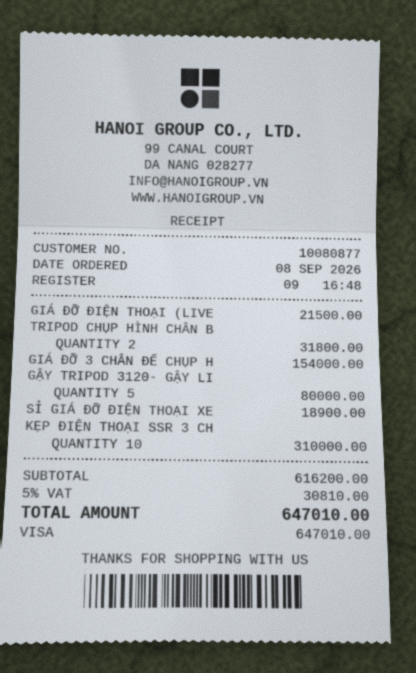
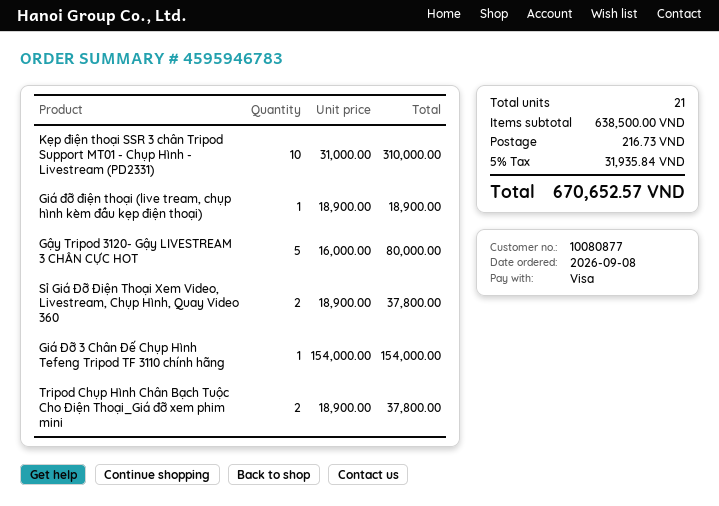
GIÁ ĐỠ ĐIỆN THOẠI (LIVE: 1 for 21500.00 -> 1 for 18900.00
TRIPOD CHỤP HÌNH CHÂN B: 2 for 31800.00 -> 2 for 37800.00
SỈ GIÁ ĐỠ ĐIỆN THOẠI XE: 1 for 18900.00 -> 2 for 37800.00
subtotal: 616200.00 -> 638500.00
shipping: none -> 216.73
tax: 5% = 30810.00 -> 5% = 31935.84
total: 647010.00 -> 670652.57

